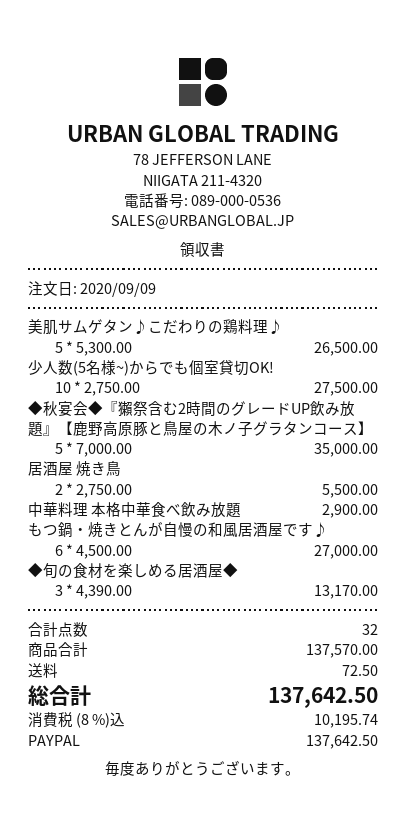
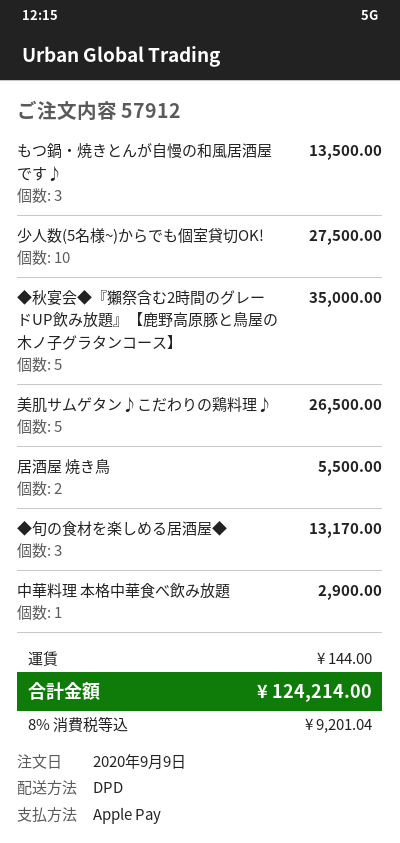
payment method: PayPal -> Apple Pay
もつ鍋・焼きとんが自慢の和風居酒屋です♪: 6 for 27000.00 -> 3 for 13500.00
shipping: 72.50 -> 144.00
tax: 8% = 10195.74 -> 8% = 9201.04
total: 137642.50 -> 124214.00

